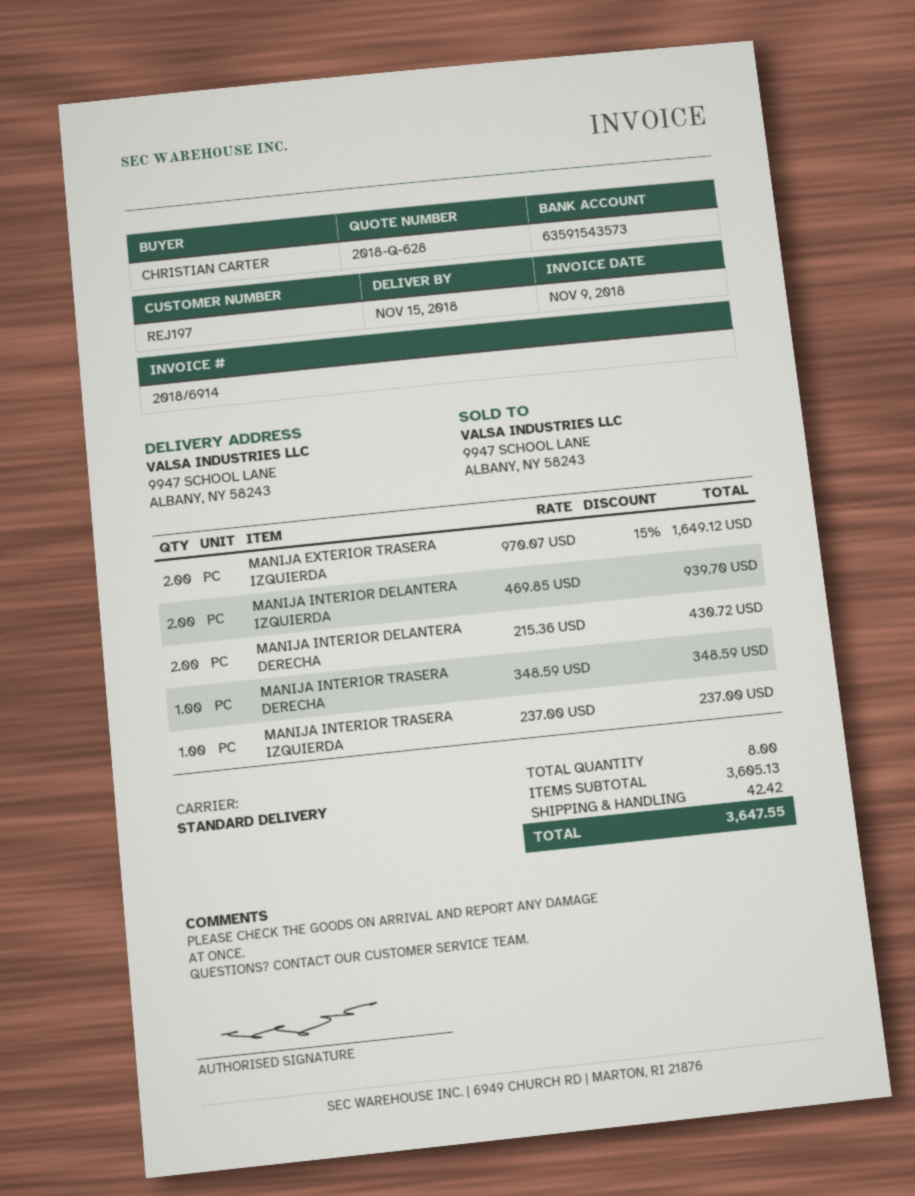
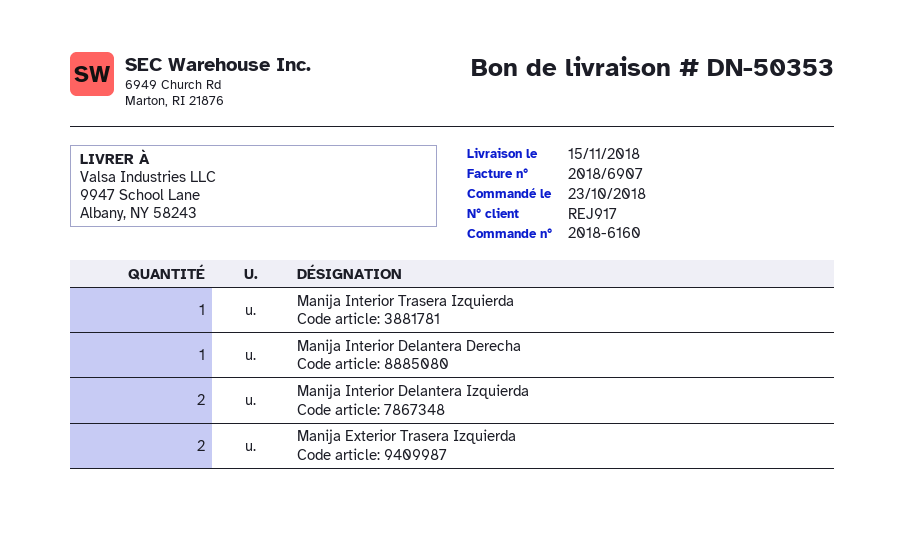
invoice number: 2018/6914 -> 2018/6907
customer number: REJ197 -> REJ917
MANIJA INTERIOR DELANTERA DERECHA: 2 -> 1
MANIJA INTERIOR TRASERA DERECHA: 1 -> none

